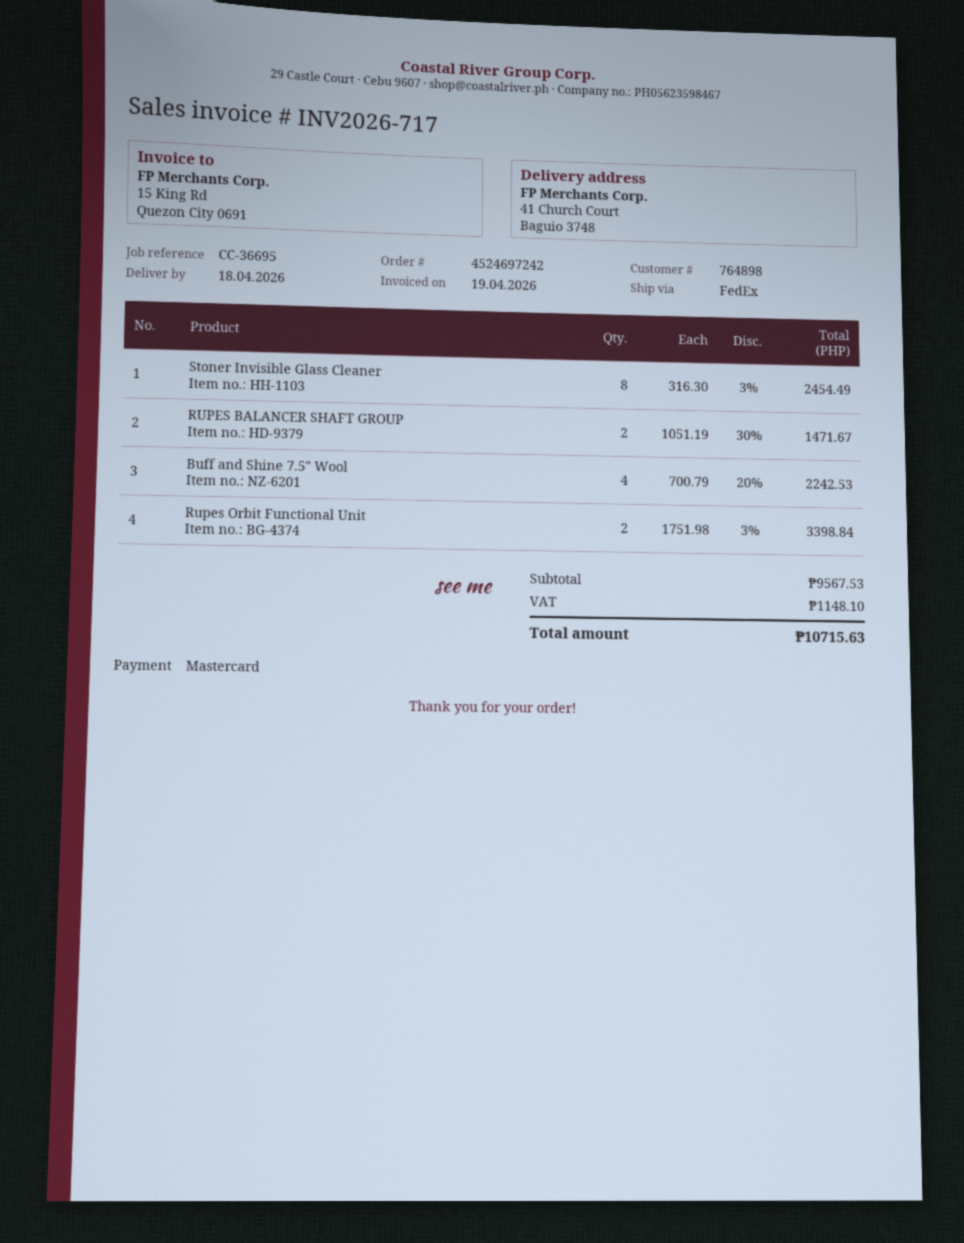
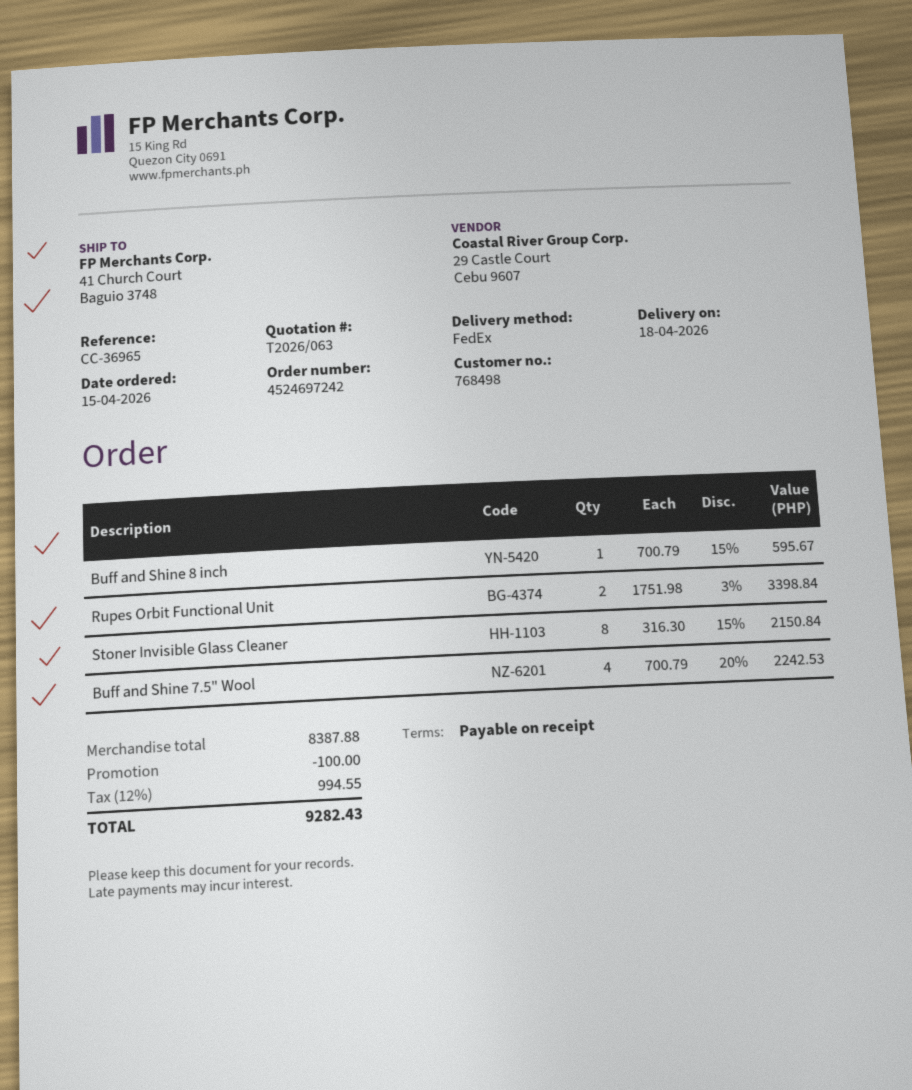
customer number: 764898 -> 768498
reference: CC-36695 -> CC-36965
Stoner Invisible Glass Cleaner: 8 x 316.30 - 3% = 2454.49 -> 8 x 316.30 - 15% = 2150.84
RUPES BALANCER SHAFT GROUP: 2 x 1051.19 - 30% = 1471.67 -> none
Buff and Shine 8 inch: none -> 1 x 700.79 - 15% = 595.67
subtotal: 9567.53 -> 8387.88
discount: none -> 100.00
tax: 1148.10 -> 994.55
total: 10715.63 -> 9282.43

